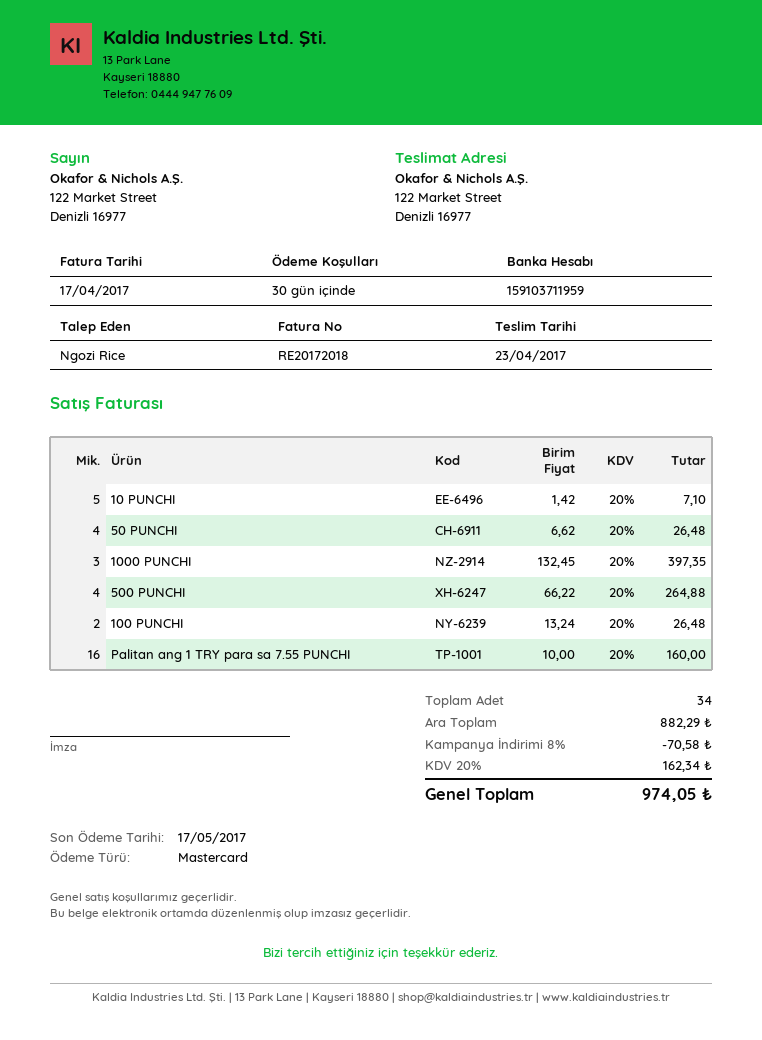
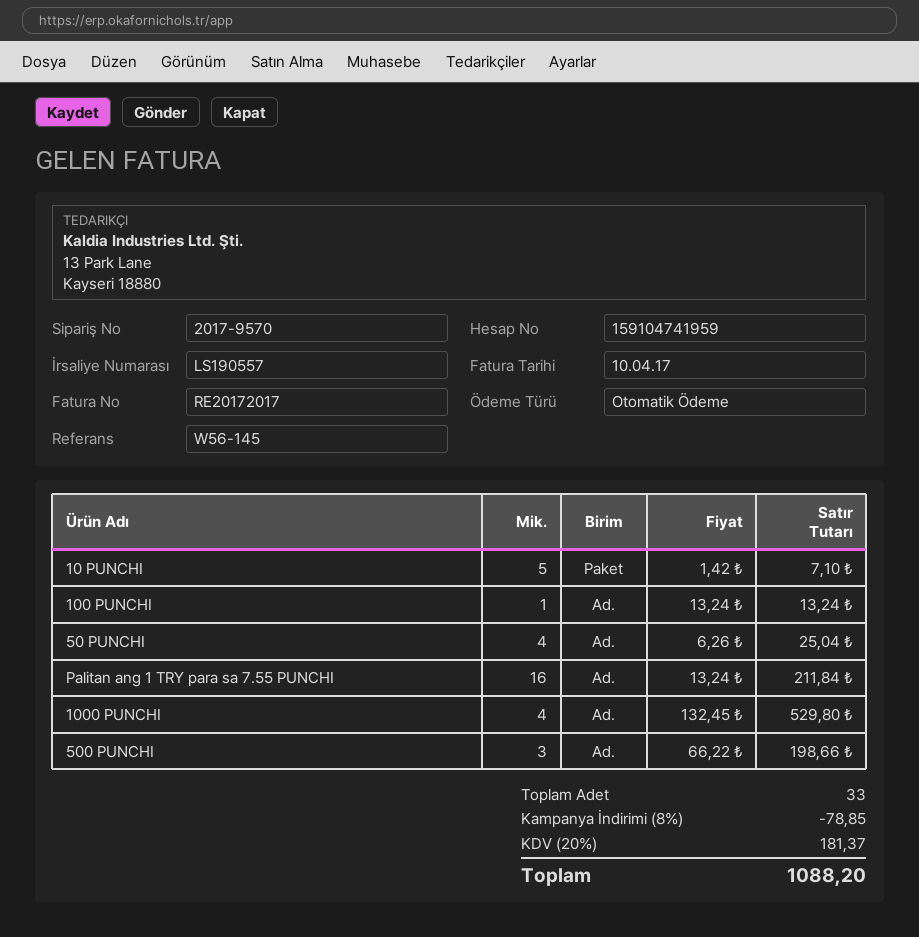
invoice number: RE20172018 -> RE20172017
invoice date: 2017-04-17 -> 2017-04-10
payment method: Mastercard -> direct debit
bank account: 159103711959 -> 159104741959
50 PUNCHI: 4 x 6.62 = 26.48 -> 4 x 6.26 = 25.04
1000 PUNCHI: 3 x 132.45 = 397.35 -> 4 x 132.45 = 529.80
500 PUNCHI: 4 x 66.22 = 264.88 -> 3 x 66.22 = 198.66
100 PUNCHI: 2 x 13.24 = 26.48 -> 1 x 13.24 = 13.24
Palitan ang 1 TRY para sa 7.55 PUNCHI: 16 x 10.00 = 160.00 -> 16 x 13.24 = 211.84
total quantity: 34 -> 33
discount: 8% = 70.58 -> 8% = 78.85
tax: 20% = 162.34 -> 20% = 181.37
total: 974.05 -> 1088.20

